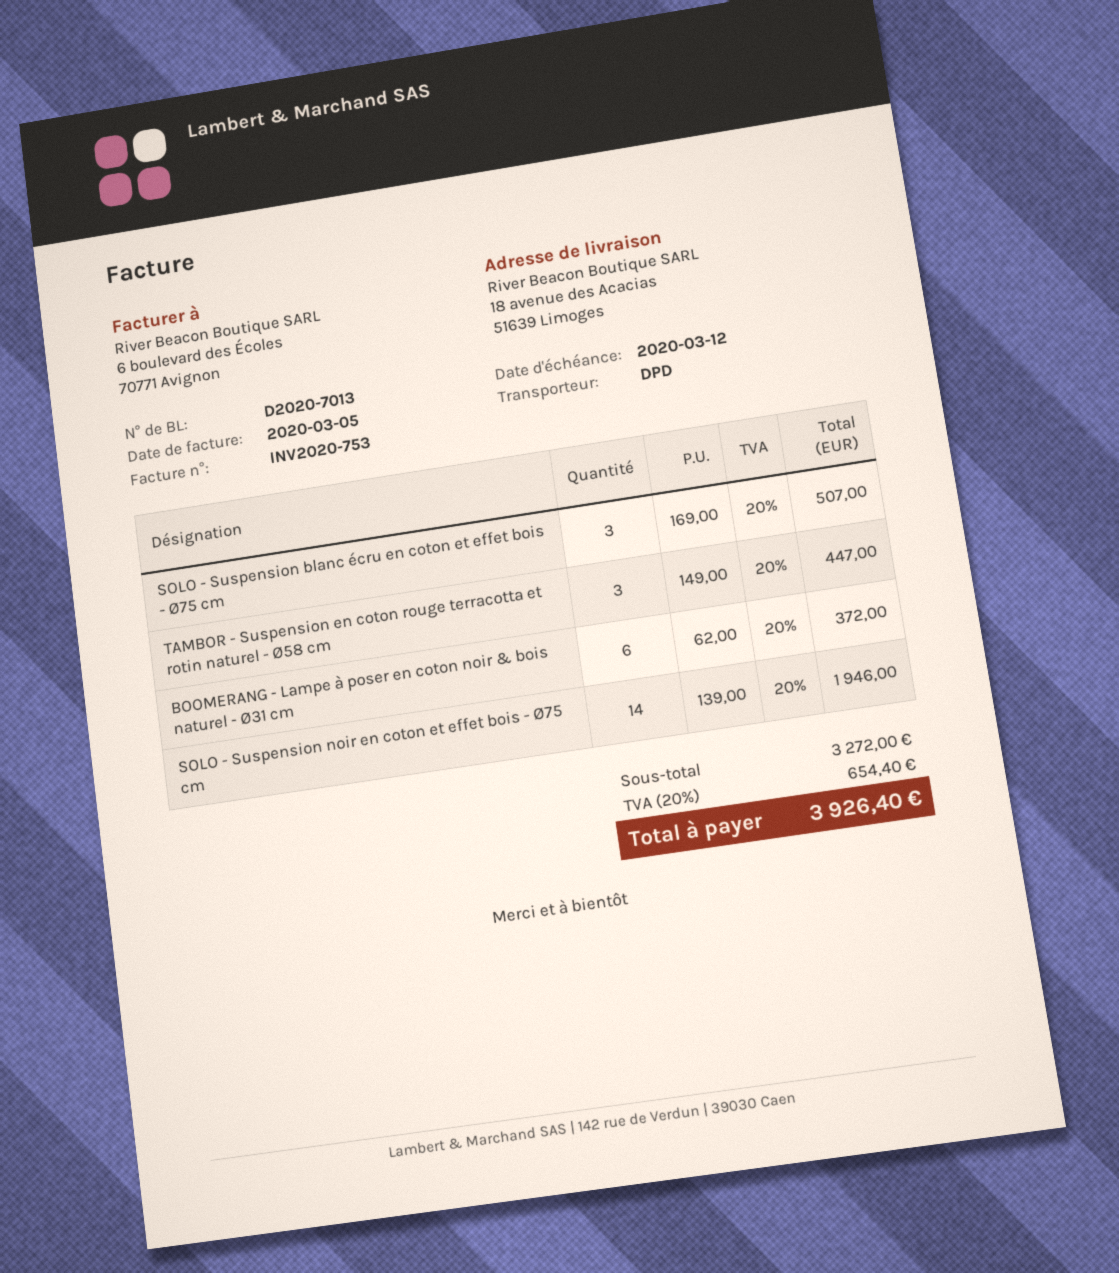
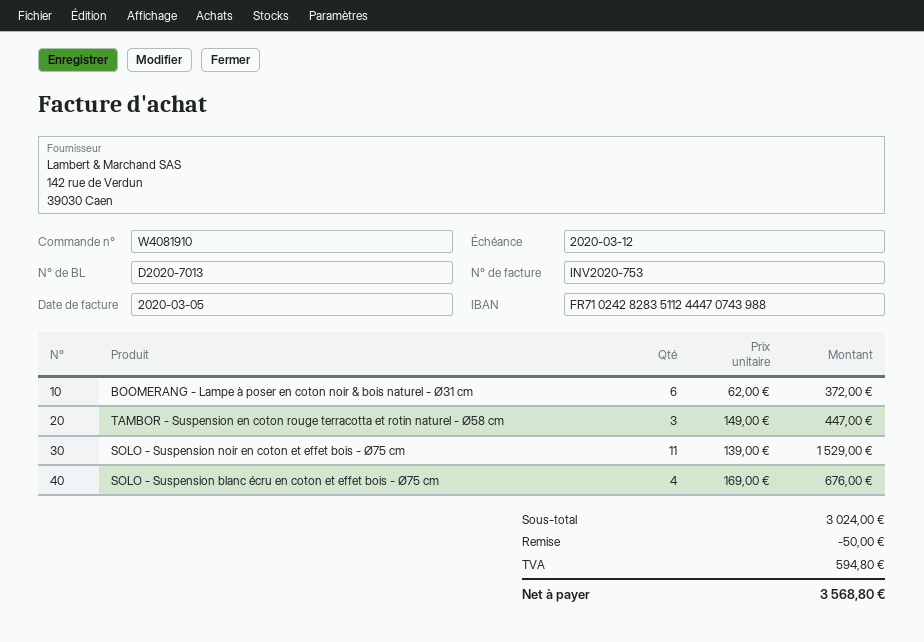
SOLO - Suspension blanc écru en coton et effet bois - Ø75 cm: 3 x 169.00 = 507.00 -> 4 x 169.00 = 676.00
SOLO - Suspension noir en coton et effet bois - Ø75 cm: 14 x 139.00 = 1946.00 -> 11 x 139.00 = 1529.00
subtotal: 3272.00 -> 3024.00
discount: none -> 50.00
tax: 654.40 -> 594.80
total: 3926.40 -> 3568.80

